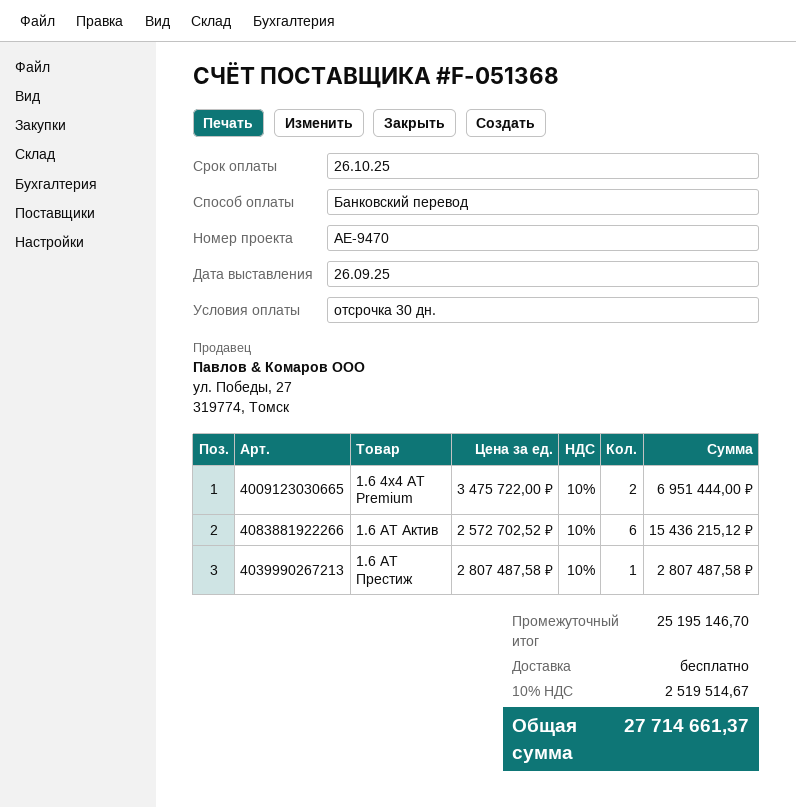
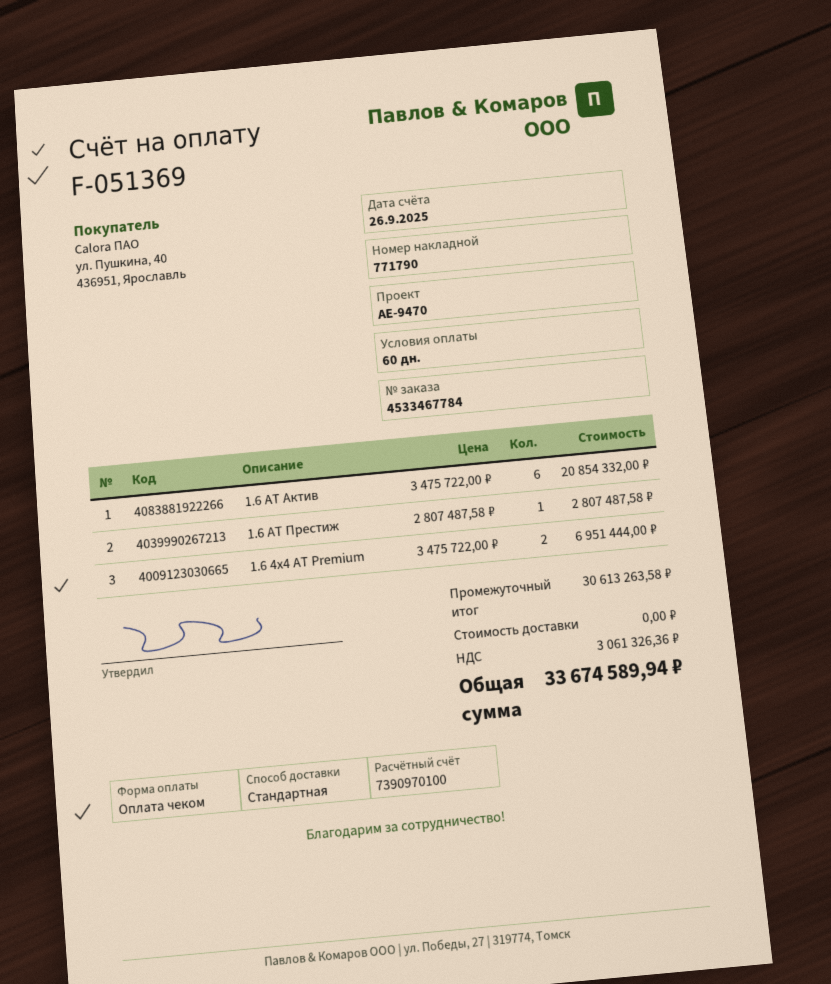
invoice number: F-051368 -> F-051369
payment terms: 30 days -> 60 days
payment method: bank transfer -> cheque
1.6 AT Актив: 6 x 2572702.52 = 15436215.12 -> 6 x 3475722.00 = 20854332.00
subtotal: 25195146.70 -> 30613263.58
tax: 2519514.67 -> 3061326.36
total: 27714661.37 -> 33674589.94

